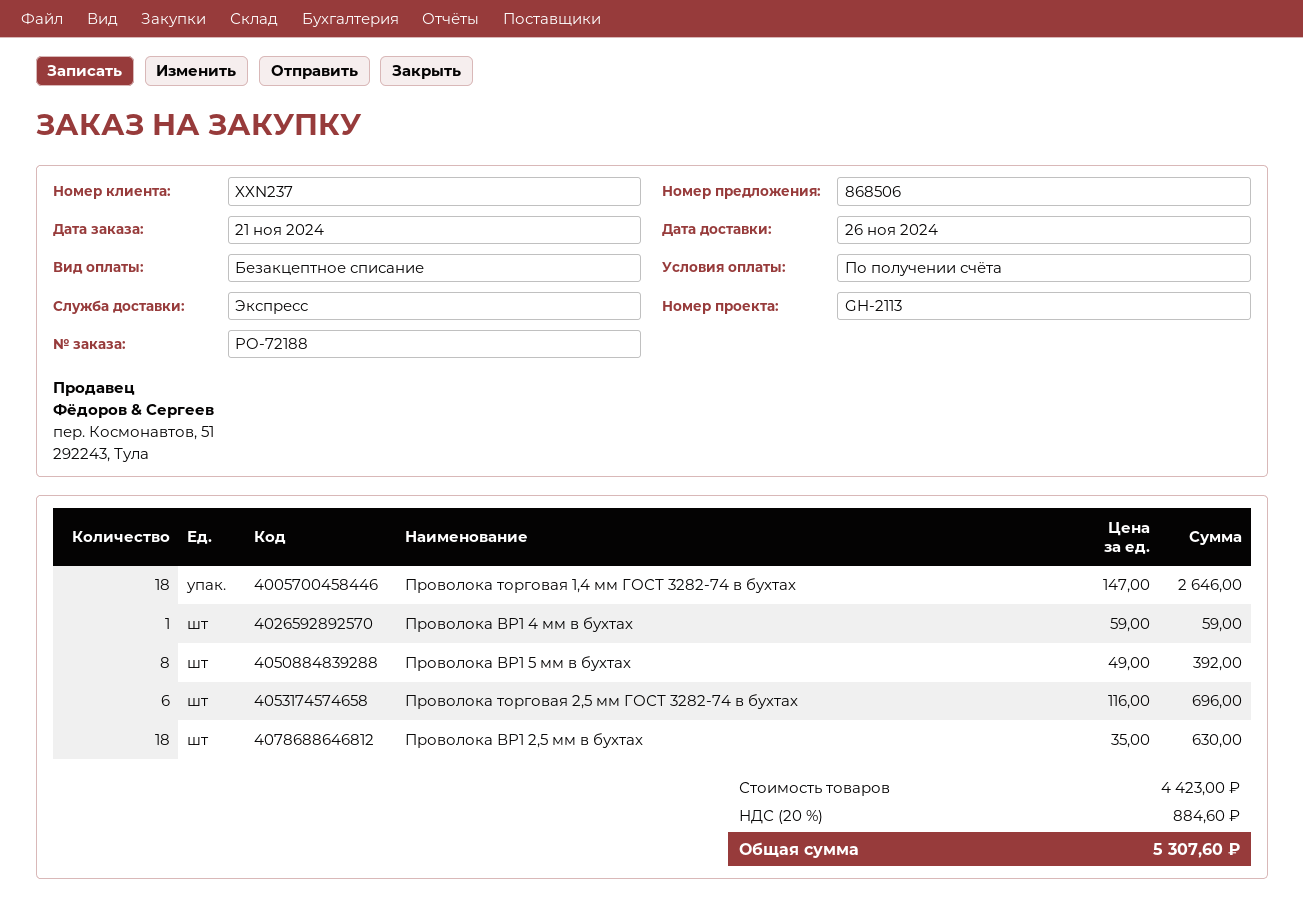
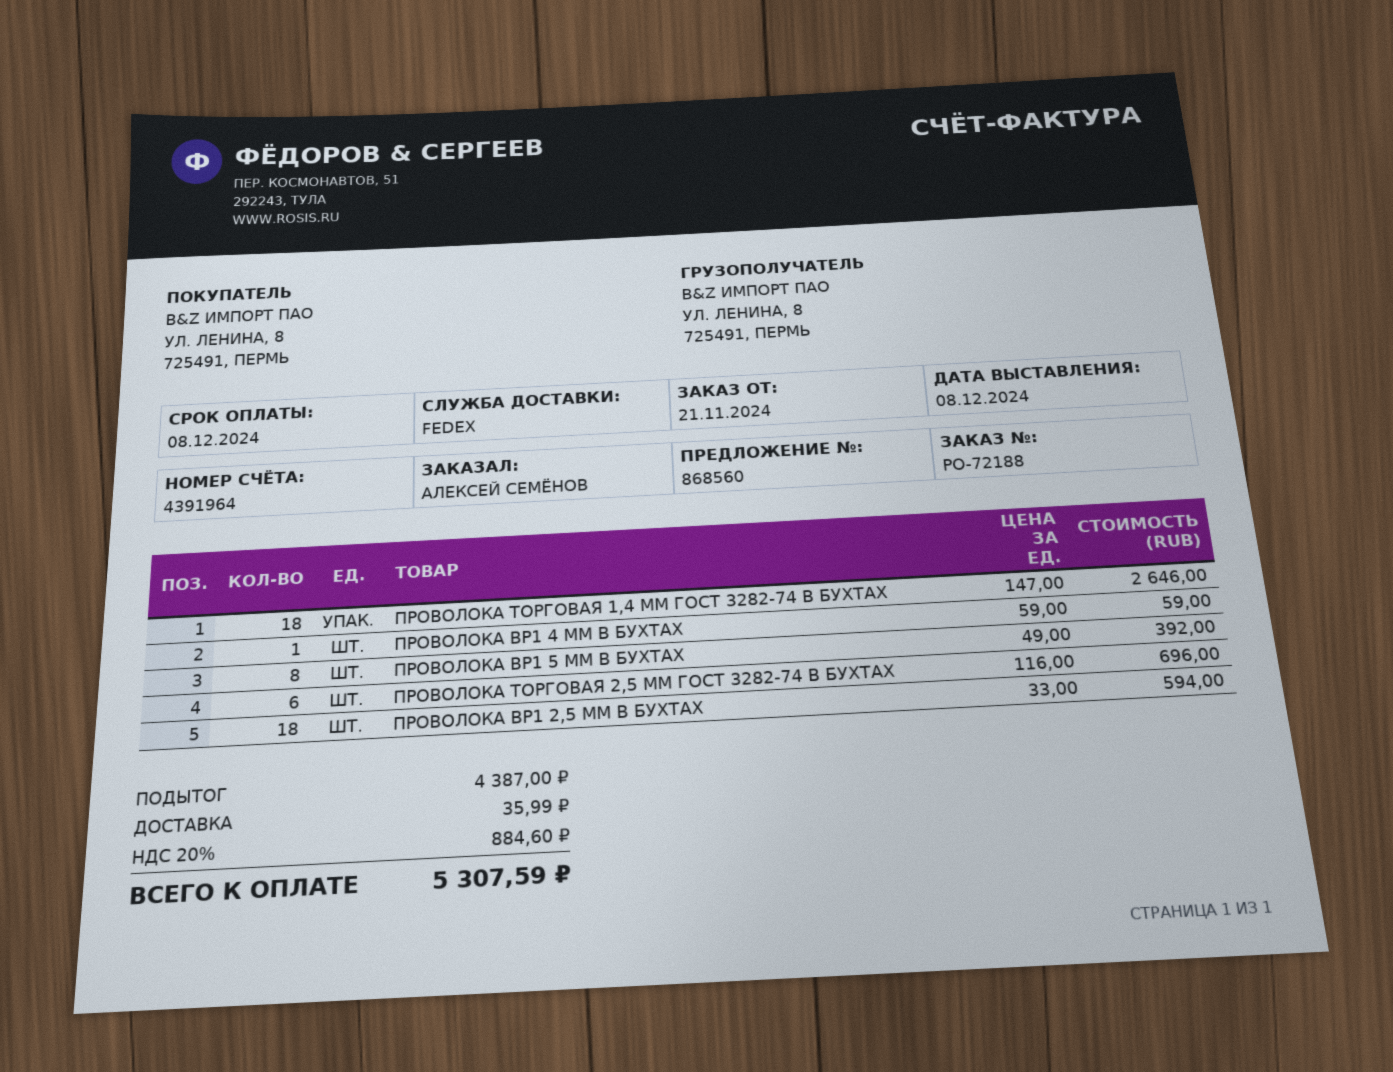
quote number: 868506 -> 868560
shipping method: express -> FedEx
Проволока ВР1 2,5 мм в бухтах: 18 x 35.00 = 630.00 -> 18 x 33.00 = 594.00
subtotal: 4423.00 -> 4387.00
shipping: none -> 35.99
total: 5307.60 -> 5307.59

